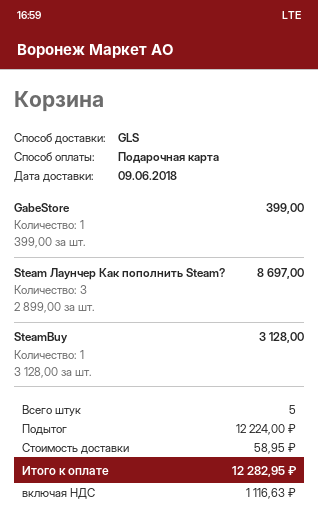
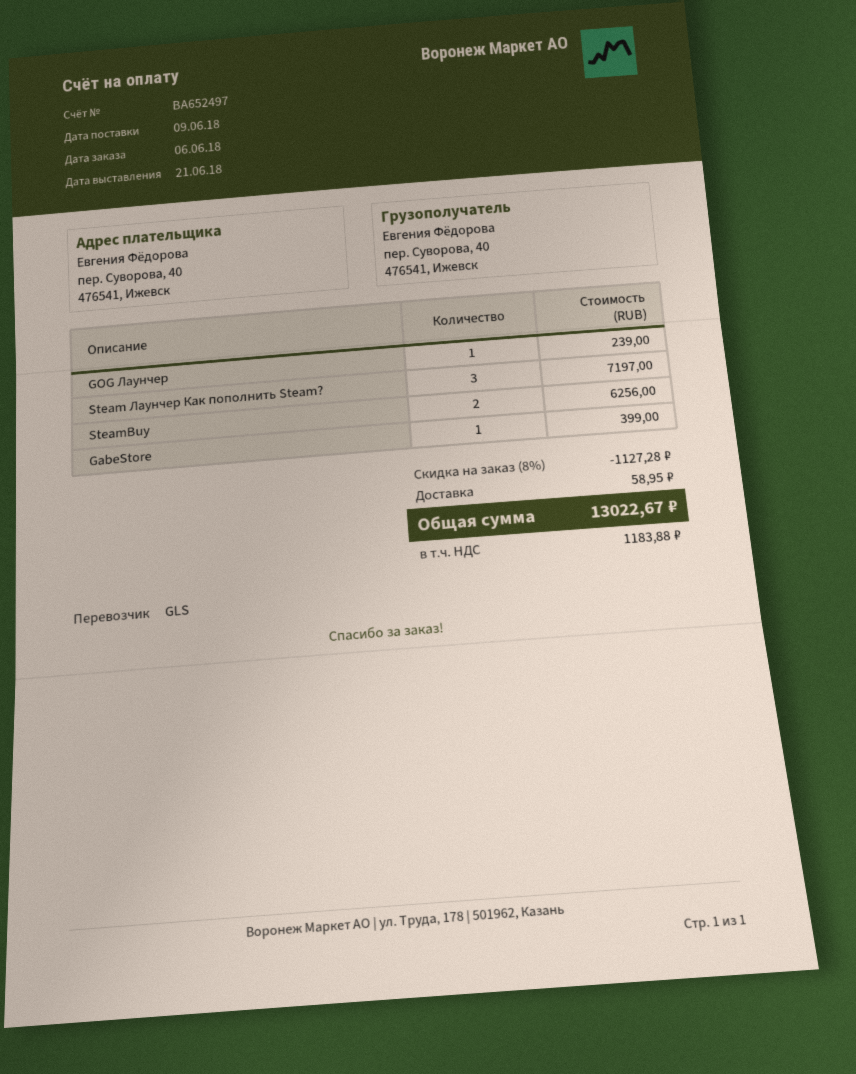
Steam Лаунчер Как пополнить Steam?: 3 for 8697.00 -> 3 for 7197.00
SteamBuy: 1 for 3128.00 -> 2 for 6256.00
GOG Лаунчер: none -> 1 for 239.00
discount: none -> 8% = 1127.28
tax: 1116.63 -> 1183.88
total: 12282.95 -> 13022.67

